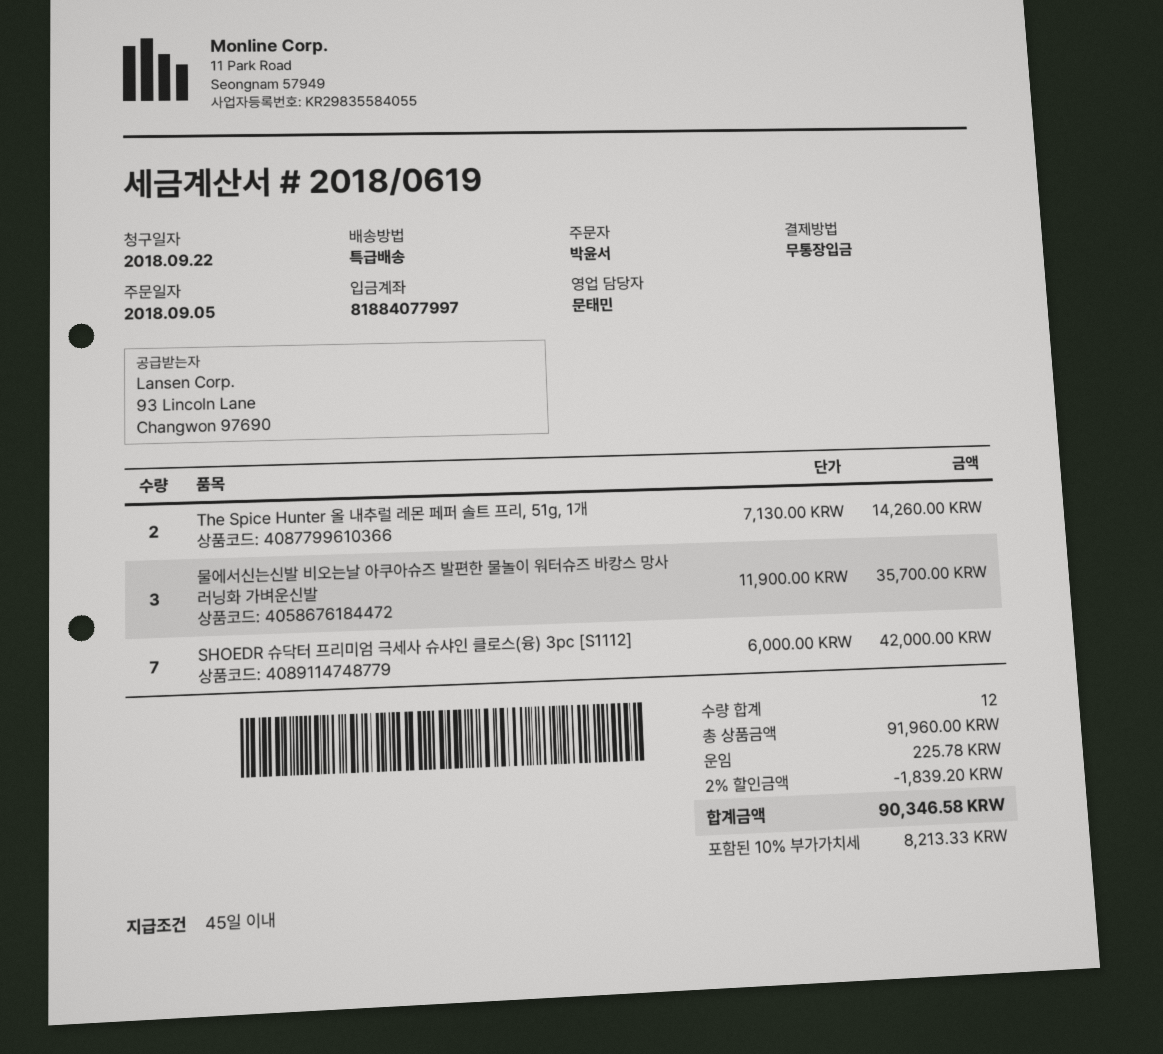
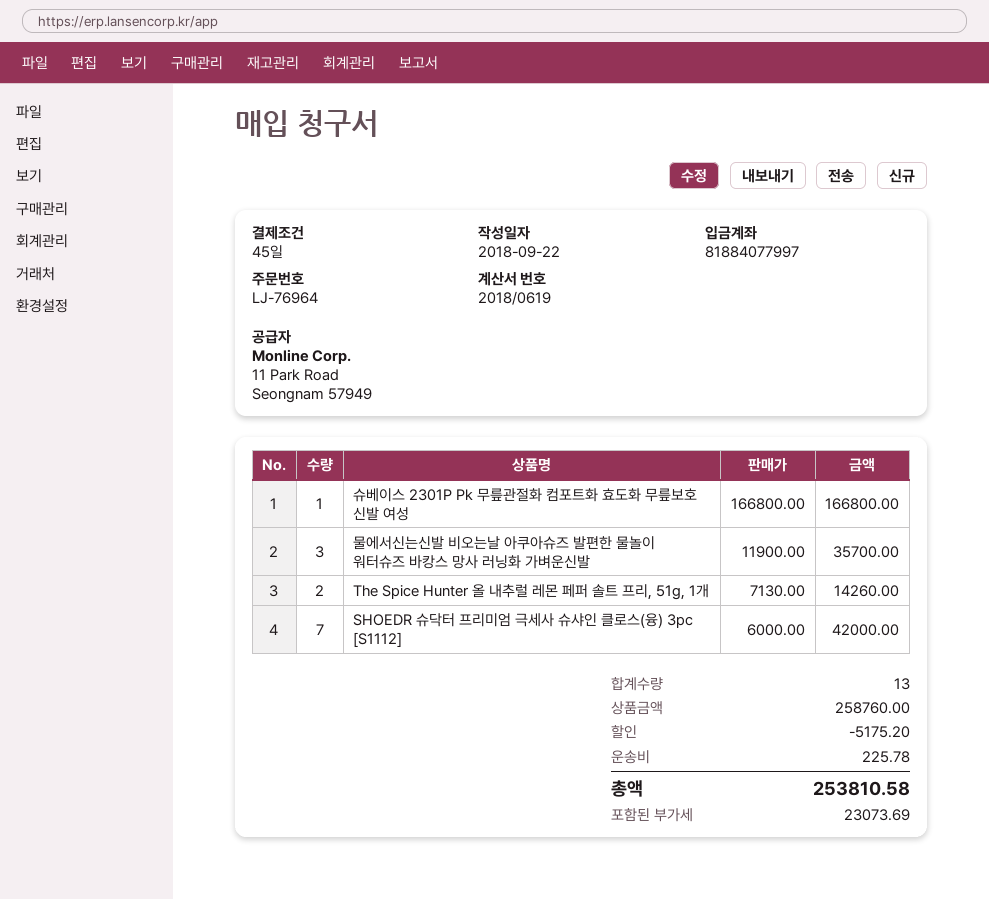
슈베이스 2301P Pk 무릎관절화 컴포트화 효도화 무릎보호 신발 여성: none -> 1 x 166800.00 = 166800.00
total quantity: 12 -> 13
subtotal: 91960.00 -> 258760.00
discount: 1839.20 -> 5175.20
tax: 8213.33 -> 23073.69
total: 90346.58 -> 253810.58

